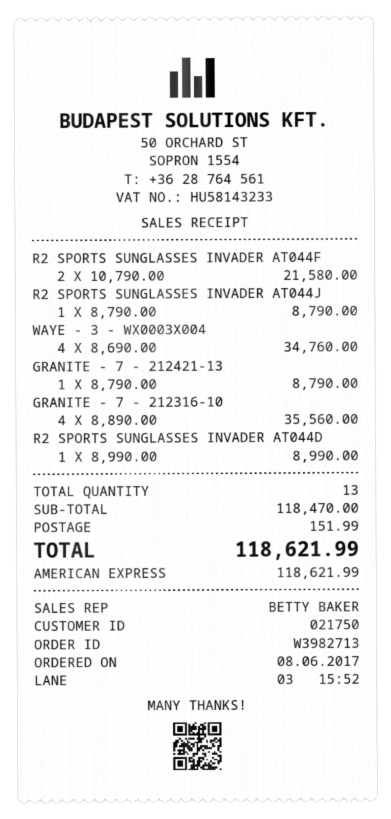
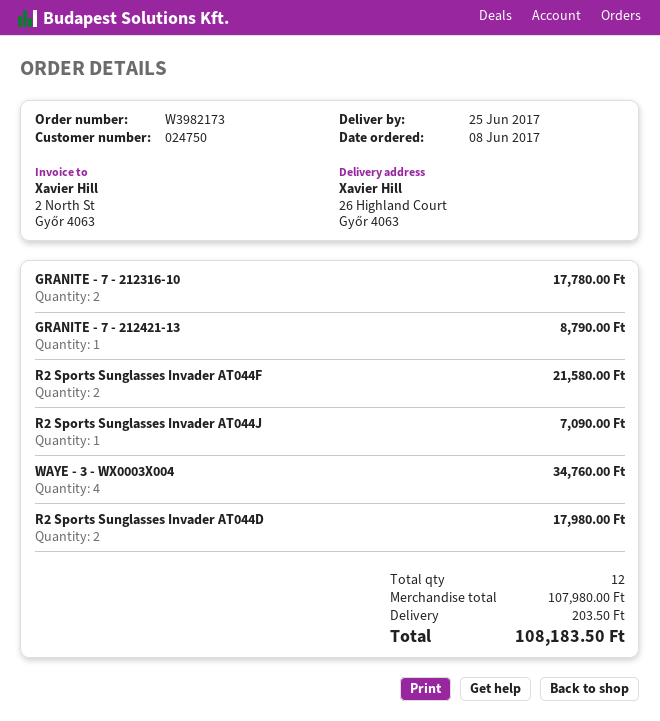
order number: W3982713 -> W3982173
customer number: 021750 -> 024750
R2 SPORTS SUNGLASSES INVADER AT044J: 1 for 8790.00 -> 1 for 7090.00
GRANITE - 7 - 212316-10: 4 for 35560.00 -> 2 for 17780.00
R2 SPORTS SUNGLASSES INVADER AT044D: 1 for 8990.00 -> 2 for 17980.00
total quantity: 13 -> 12
subtotal: 118470.00 -> 107980.00
shipping: 151.99 -> 203.50
total: 118621.99 -> 108183.50

